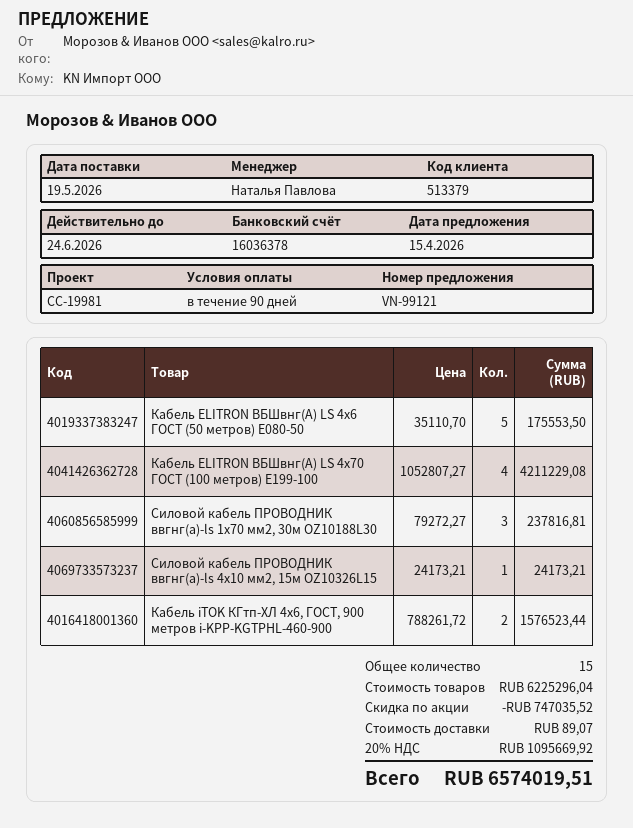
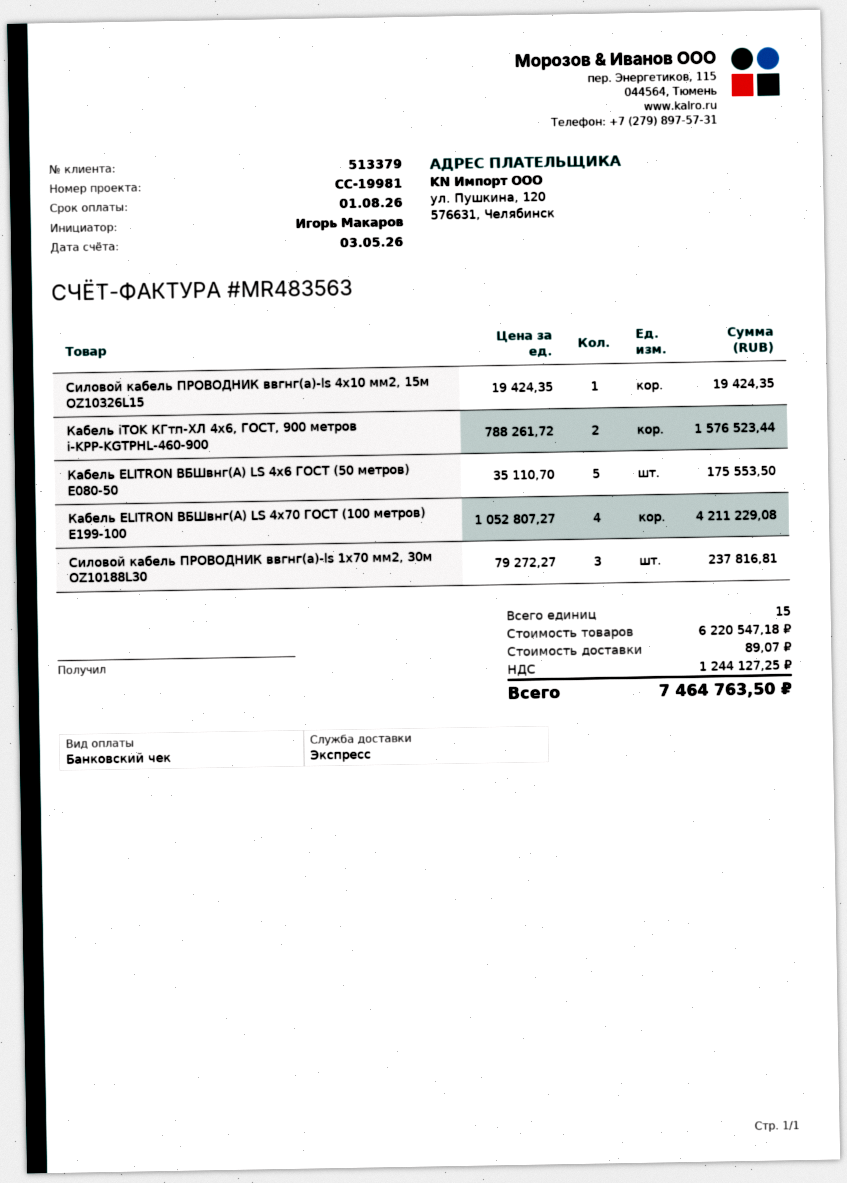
Силовой кабель ПРОВОДНИК ввгнг(a)-ls 4x10 мм2, 15м OZ10326L15: 1 x 24173.21 = 24173.21 -> 1 x 19424.35 = 19424.35
subtotal: 6225296.04 -> 6220547.18
discount: 747035.52 -> none
tax: 1095669.92 -> 1244127.25
total: 6574019.51 -> 7464763.50

